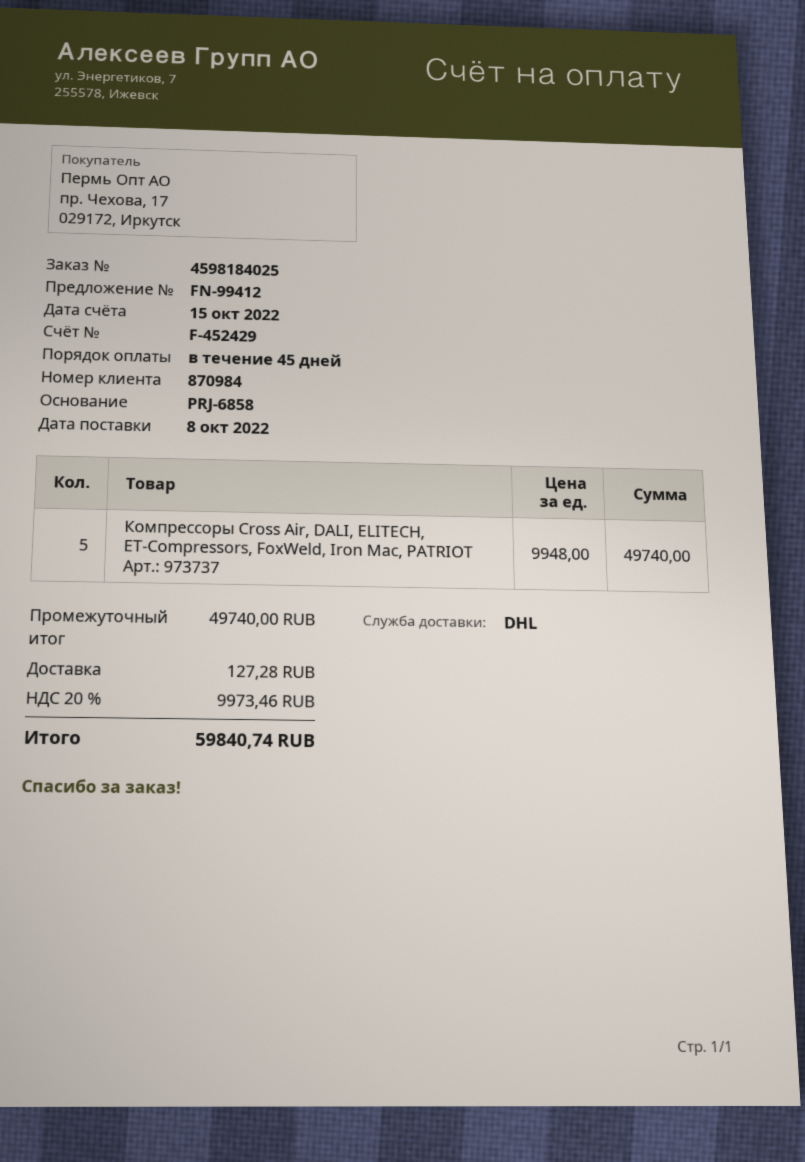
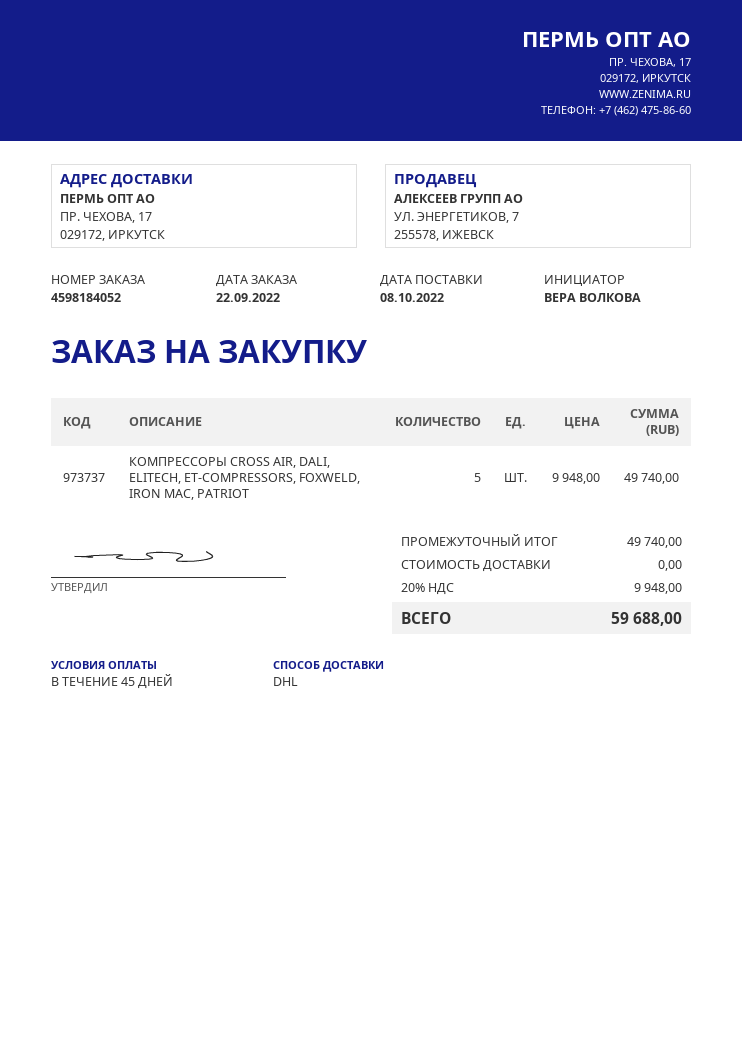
order number: 4598184025 -> 4598184052
shipping: 127.28 -> 0.00
tax: 20% = 9973.46 -> 20% = 9948.00
total: 59840.74 -> 59688.00

